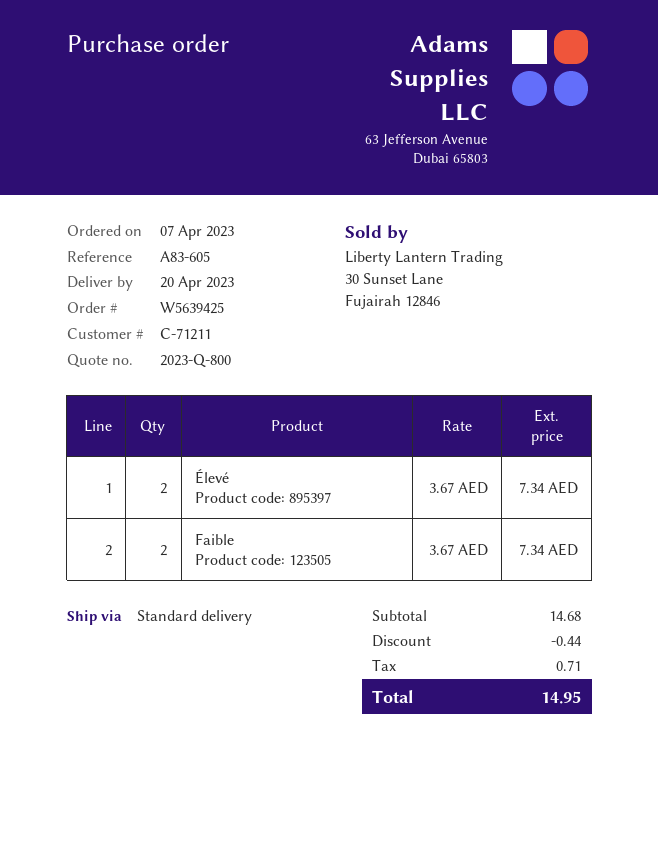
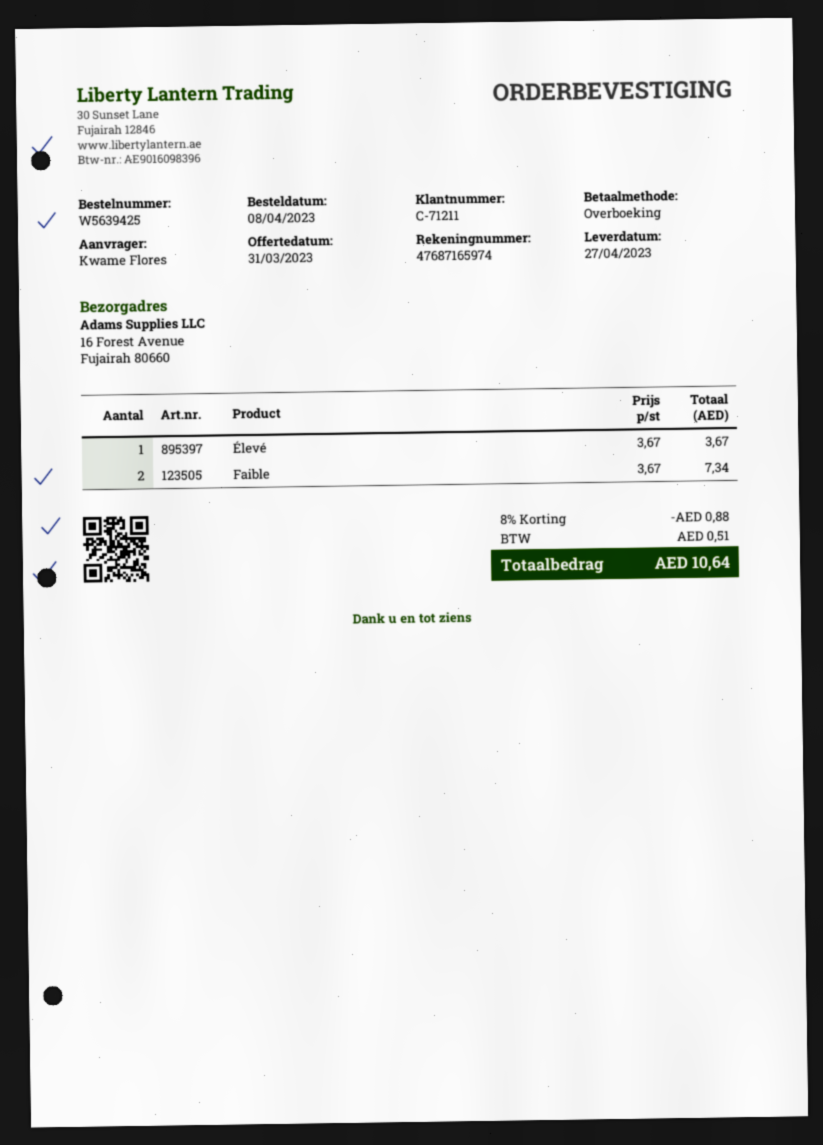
order date: 2023-04-07 -> 2023-04-08
delivery date: 2023-04-20 -> 2023-04-27
Élevé: 2 x 3.67 = 7.34 -> 1 x 3.67 = 3.67
discount: 0.44 -> 0.88
tax: 0.71 -> 0.51
total: 14.95 -> 10.64

